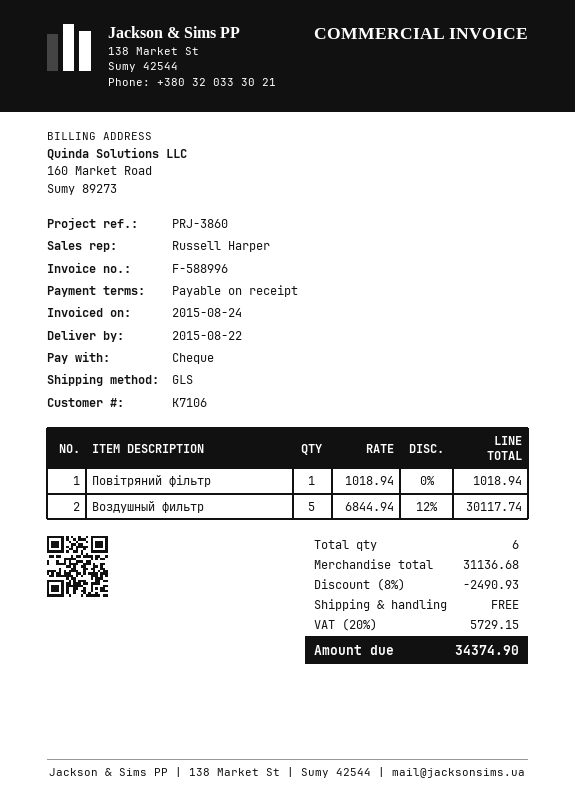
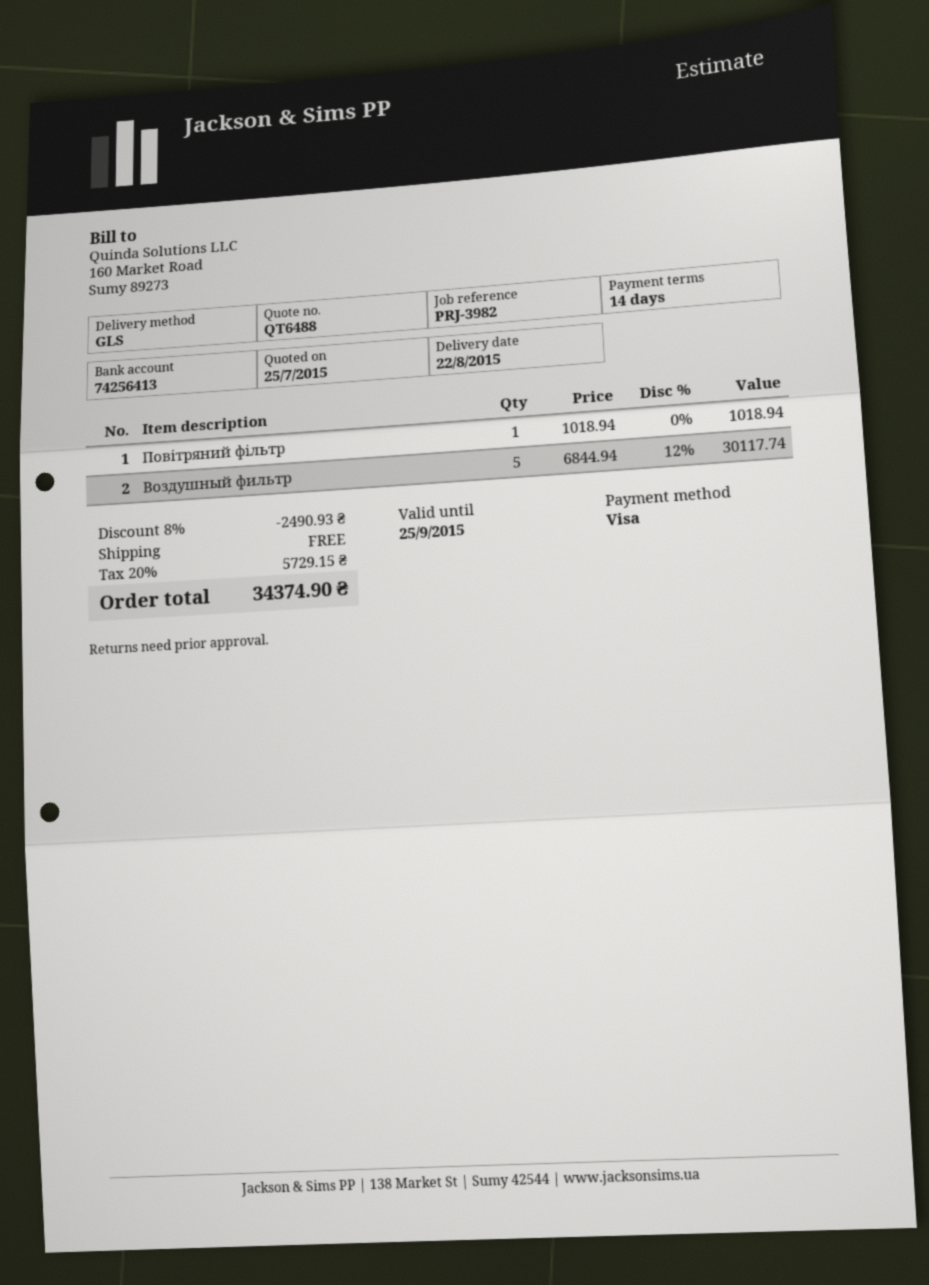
payment terms: on receipt -> 14 days
reference: PRJ-3860 -> PRJ-3982
payment method: cheque -> Visa

